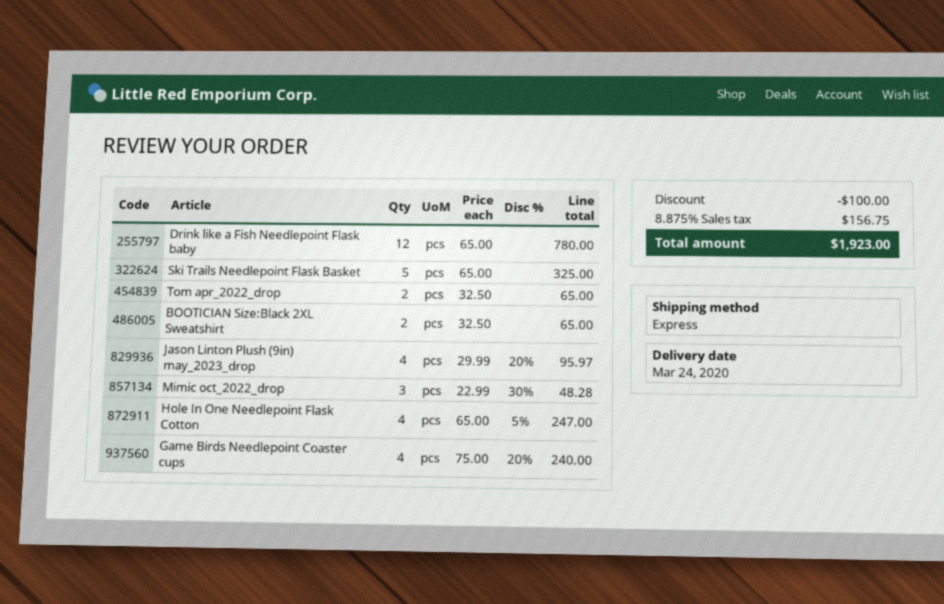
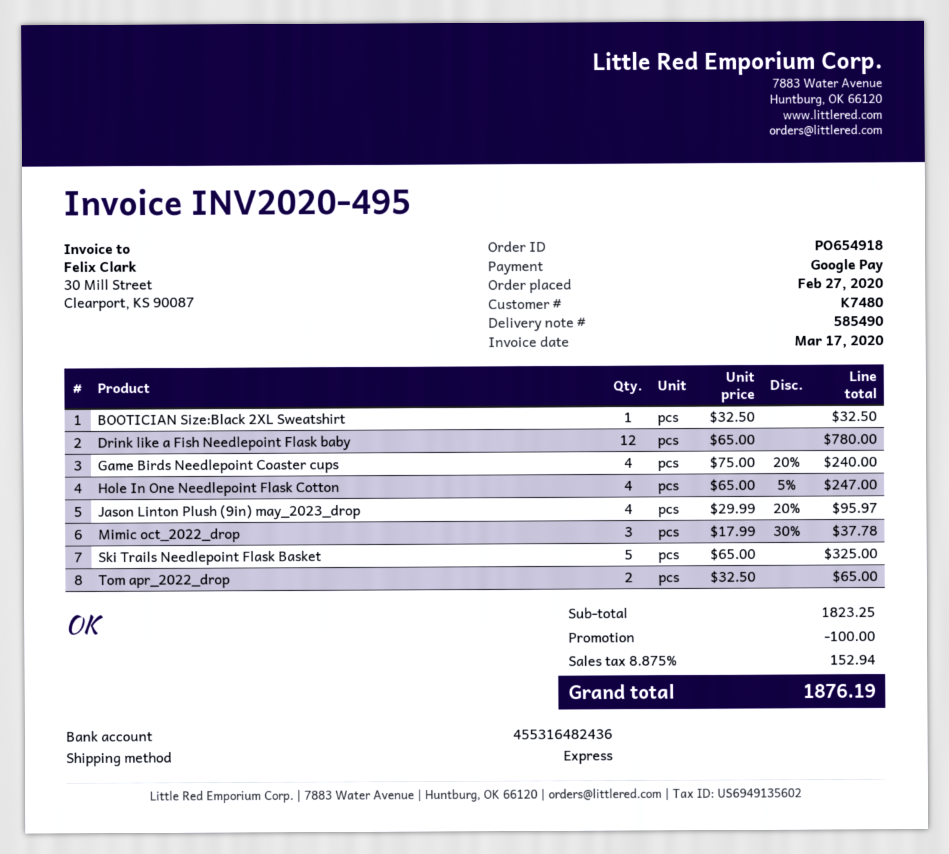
BOOTICIAN Size:Black 2XL Sweatshirt: 2 x 32.50 = 65.00 -> 1 x 32.50 = 32.50
Mimic oct_2022_drop: 3 x 22.99 - 30% = 48.28 -> 3 x 17.99 - 30% = 37.78
tax: 8.875% = 156.75 -> 8.875% = 152.94
total: 1923.00 -> 1876.19

